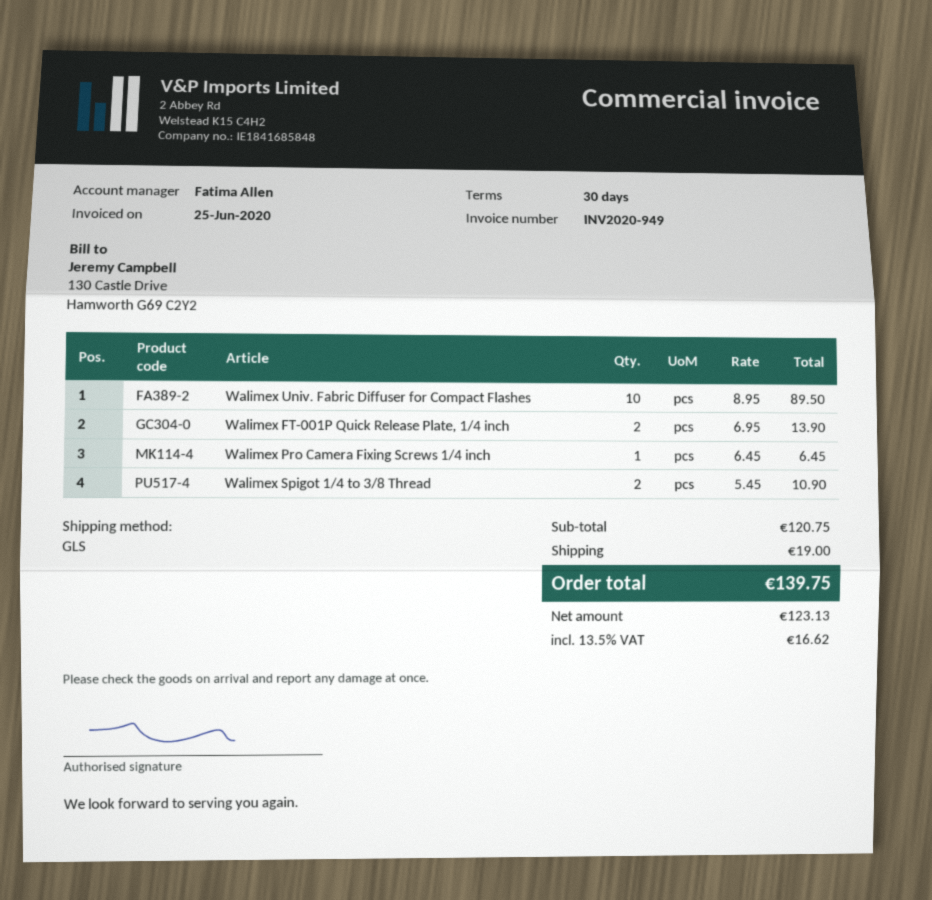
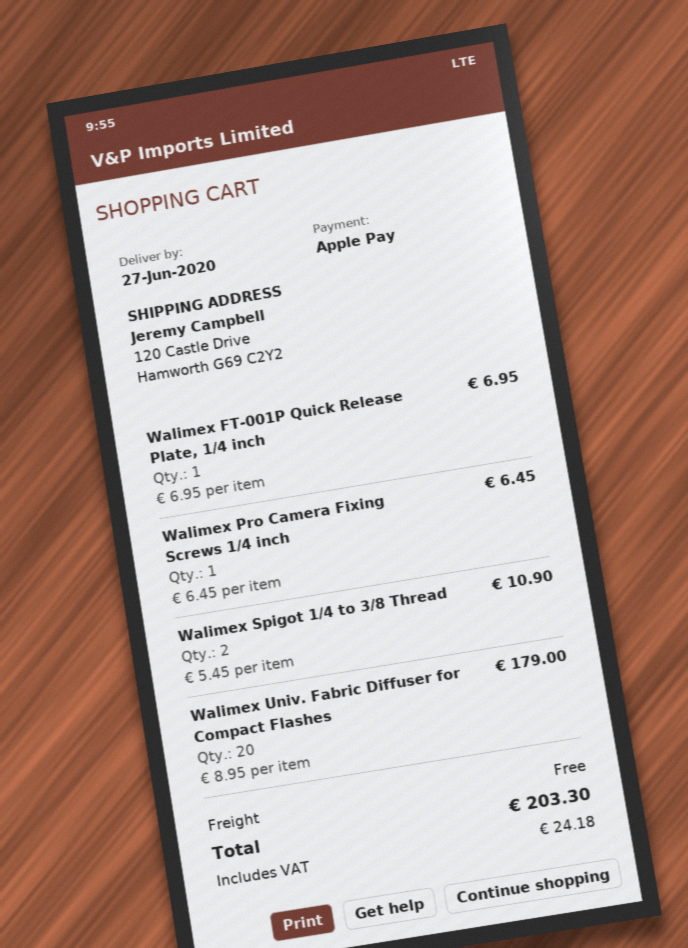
Walimex Univ. Fabric Diffuser for Compact Flashes: 10 x 8.95 = 89.50 -> 20 x 8.95 = 179.00
Walimex FT-001P Quick Release Plate, 1/4 inch: 2 x 6.95 = 13.90 -> 1 x 6.95 = 6.95
shipping: 19.00 -> 0.00
tax: 16.62 -> 24.18
total: 139.75 -> 203.30

